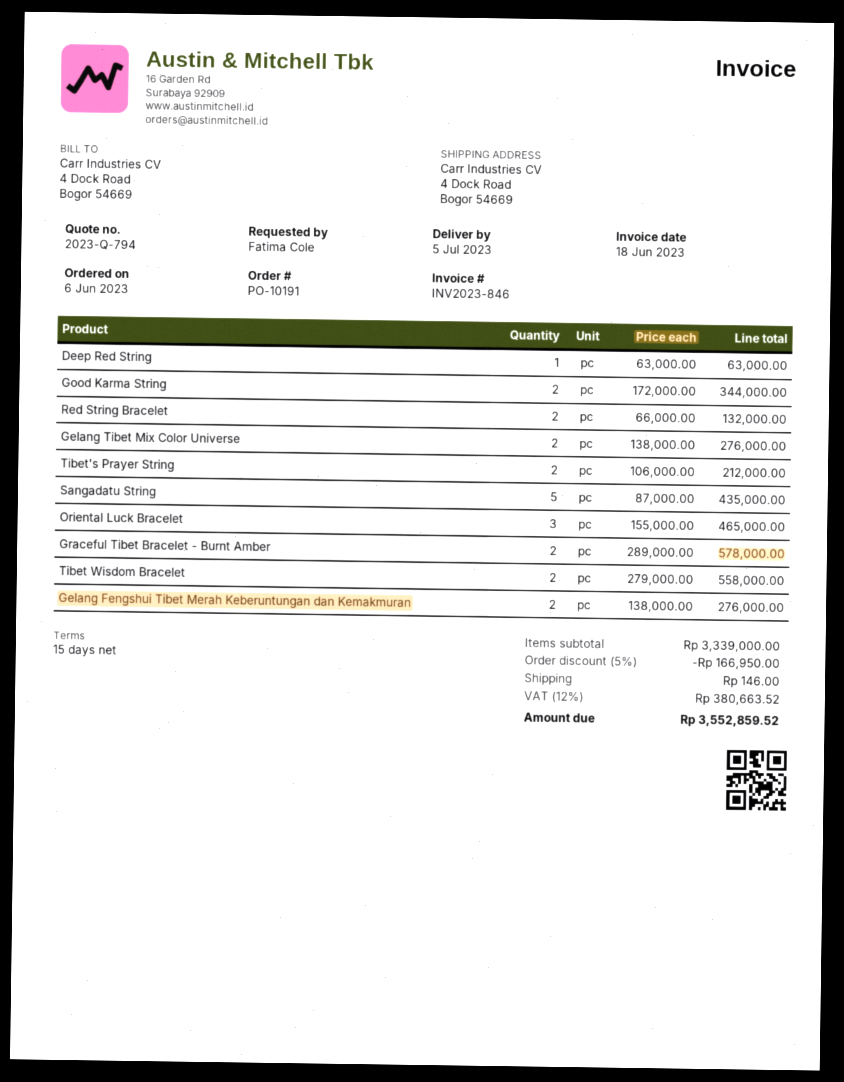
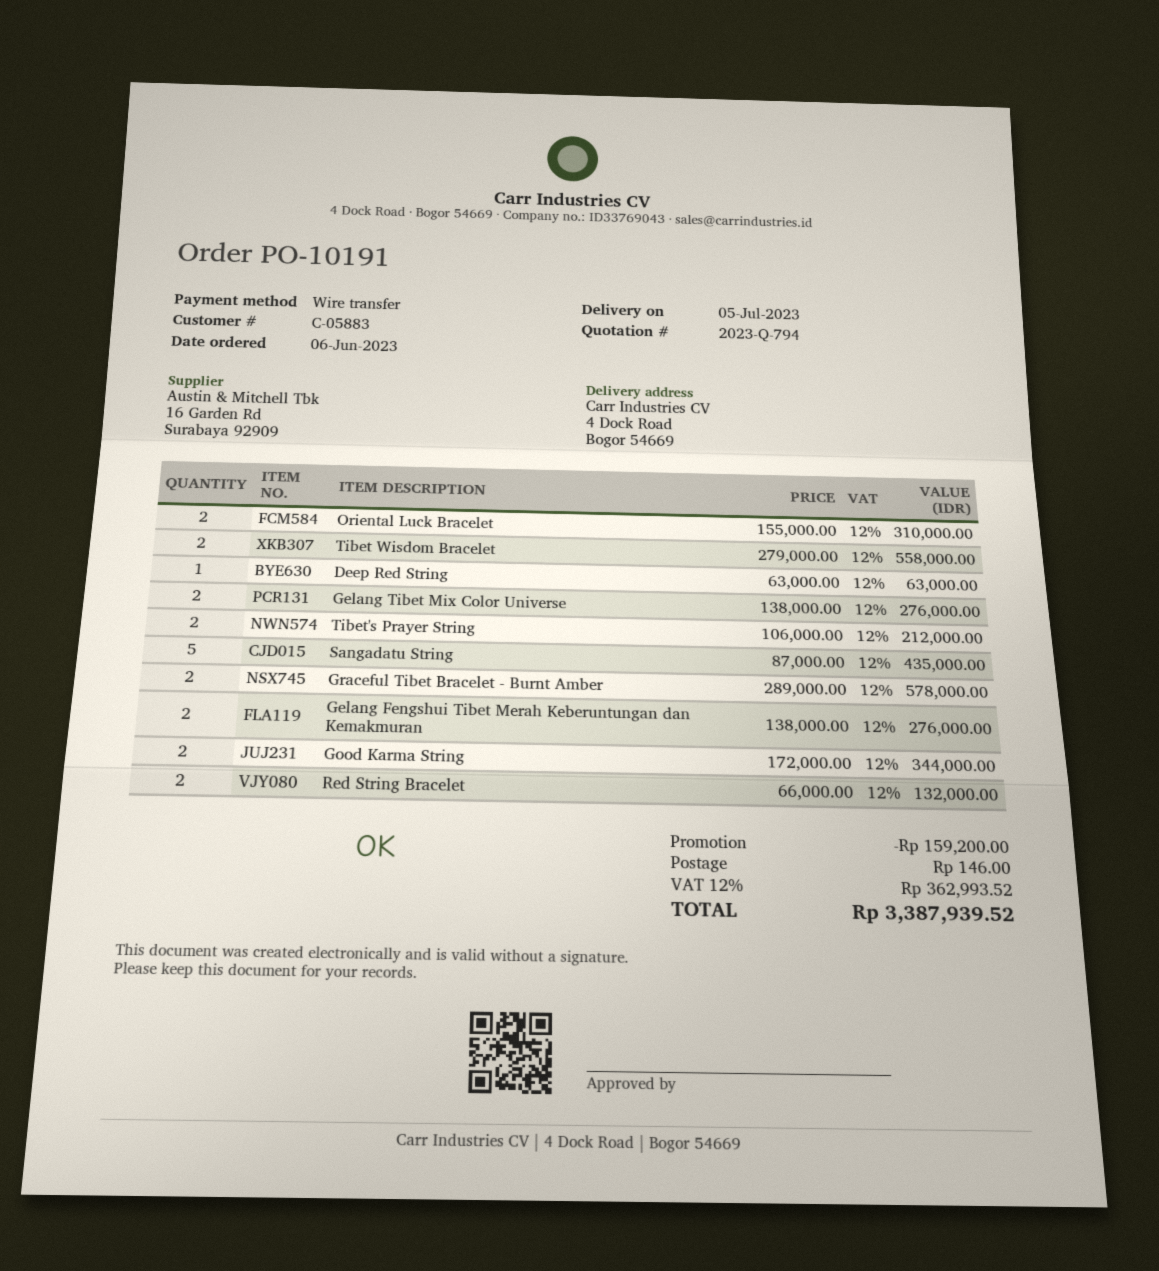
Oriental Luck Bracelet: 3 x 155000.00 = 465000.00 -> 2 x 155000.00 = 310000.00
discount: 166950.00 -> 159200.00
tax: 12% = 380663.52 -> 12% = 362993.52
total: 3552859.52 -> 3387939.52

